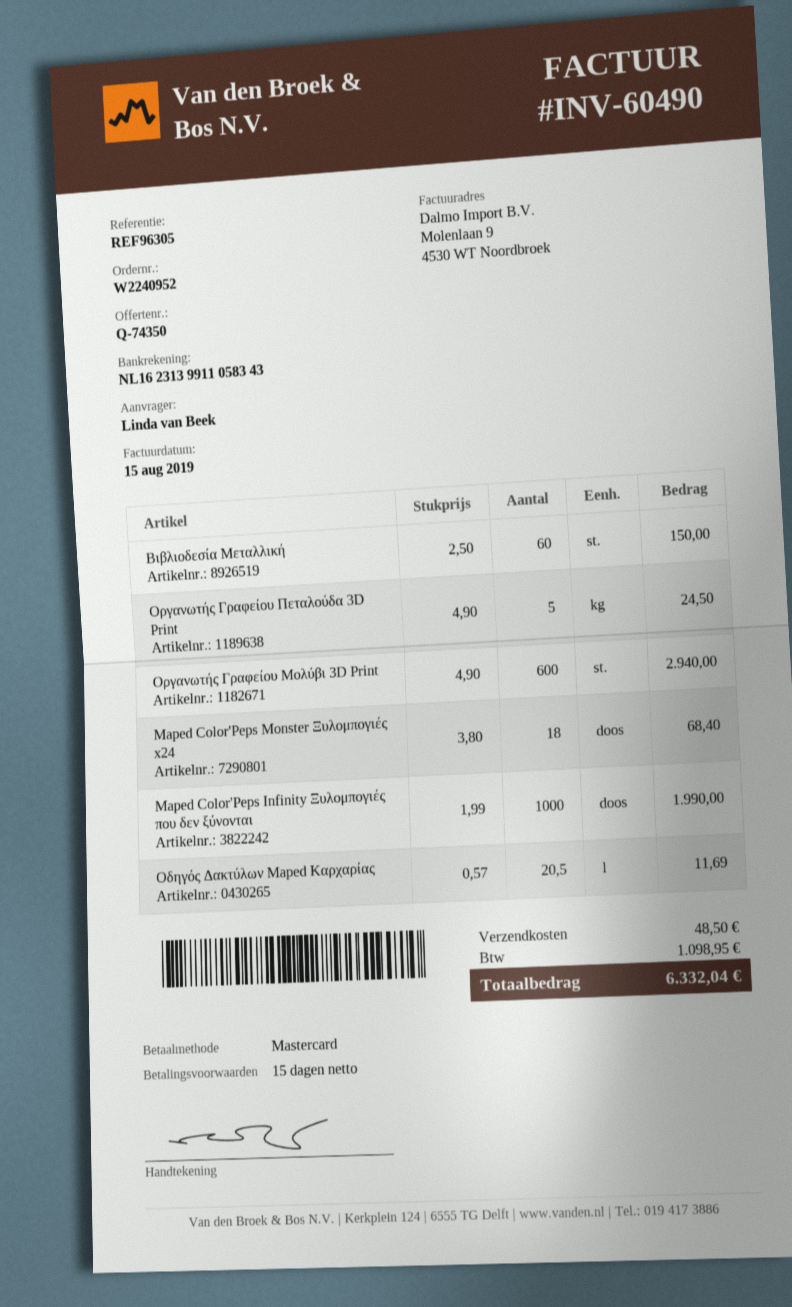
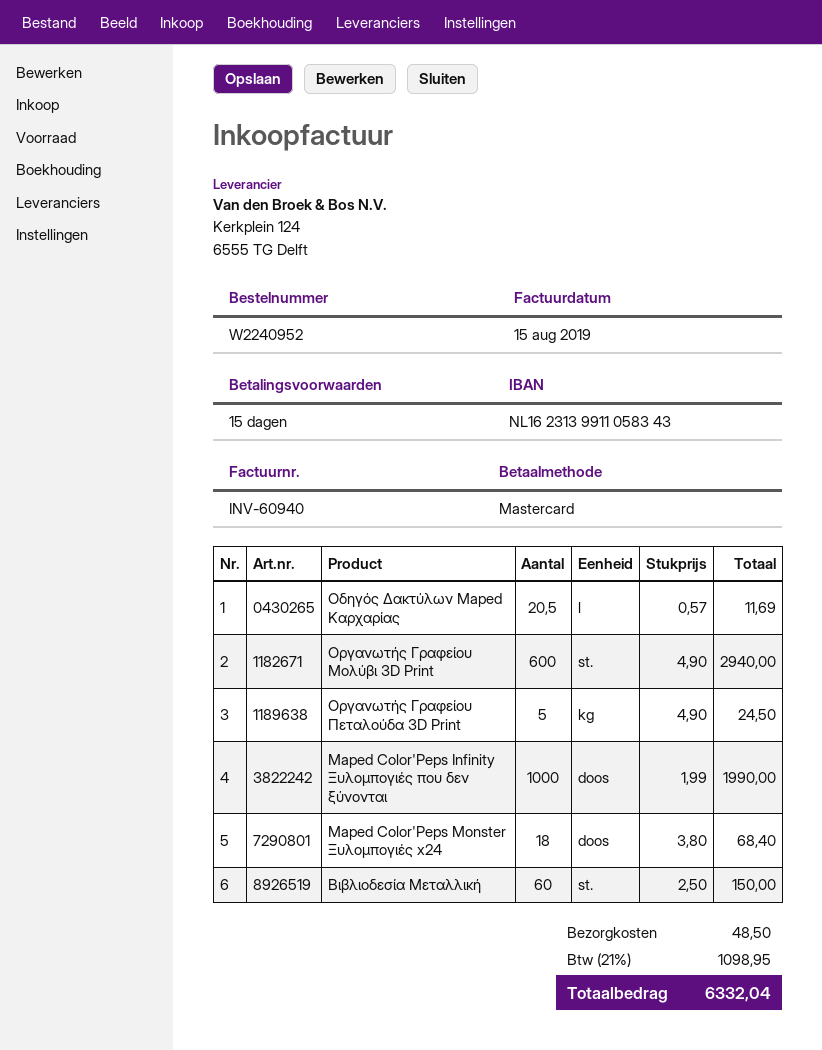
invoice number: INV-60490 -> INV-60940

